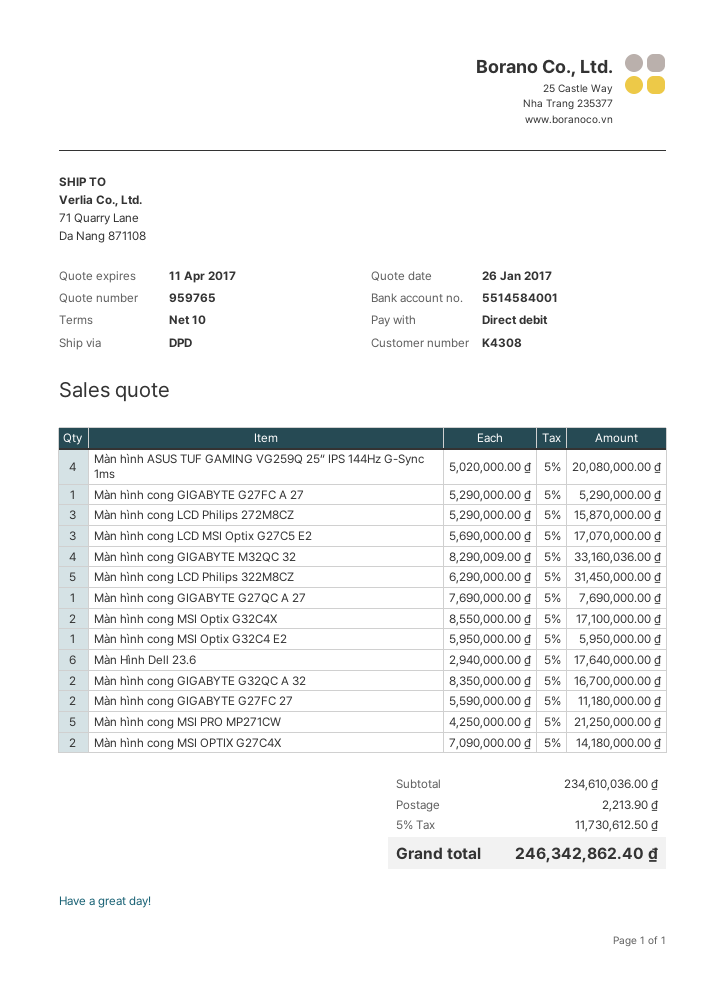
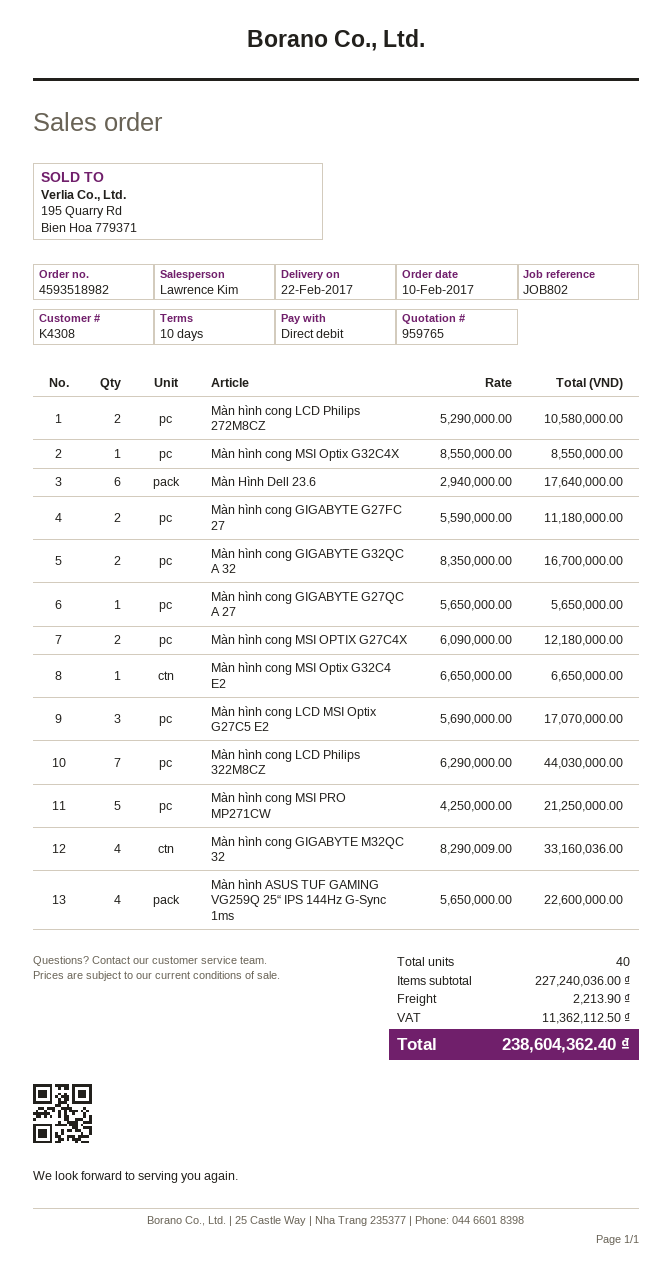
Màn hình ASUS TUF GAMING VG259Q 25“ IPS 144Hz G-Sync 1ms: 4 x 5020000.00 = 20080000.00 -> 4 x 5650000.00 = 22600000.00
Màn hình cong GIGABYTE G27FC A 27: 1 x 5290000.00 = 5290000.00 -> none
Màn hình cong LCD Philips 272M8CZ: 3 x 5290000.00 = 15870000.00 -> 2 x 5290000.00 = 10580000.00
Màn hình cong LCD Philips 322M8CZ: 5 x 6290000.00 = 31450000.00 -> 7 x 6290000.00 = 44030000.00
Màn hình cong GIGABYTE G27QC A 27: 1 x 7690000.00 = 7690000.00 -> 1 x 5650000.00 = 5650000.00
Màn hình cong MSI Optix G32C4X: 2 x 8550000.00 = 17100000.00 -> 1 x 8550000.00 = 8550000.00
Màn hình cong MSI Optix G32C4 E2: 1 x 5950000.00 = 5950000.00 -> 1 x 6650000.00 = 6650000.00
Màn hình cong MSI OPTIX G27C4X: 2 x 7090000.00 = 14180000.00 -> 2 x 6090000.00 = 12180000.00
subtotal: 234610036.00 -> 227240036.00
tax: 11730612.50 -> 11362112.50
total: 246342862.40 -> 238604362.40

